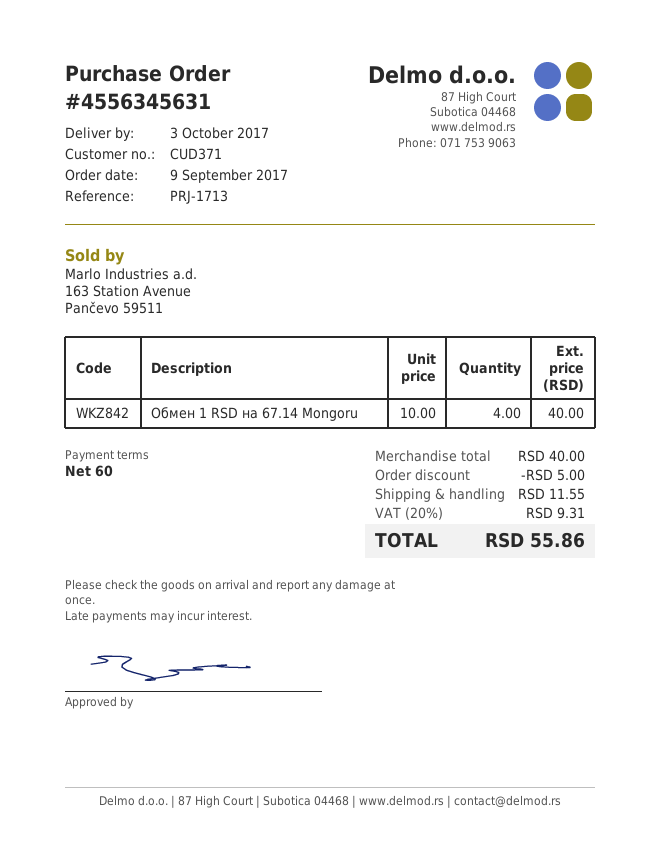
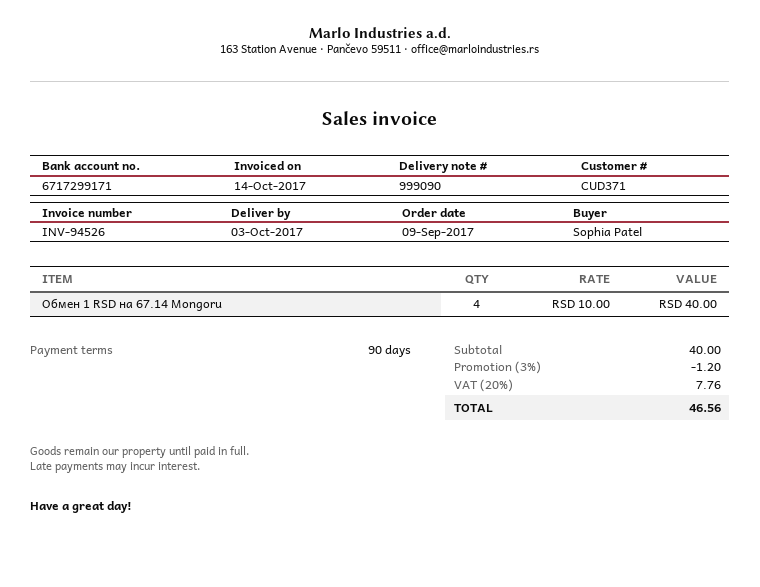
payment terms: 60 days -> 90 days
discount: 5.00 -> 1.20
shipping: 11.55 -> none
tax: 20% = 9.31 -> 20% = 7.76
total: 55.86 -> 46.56

